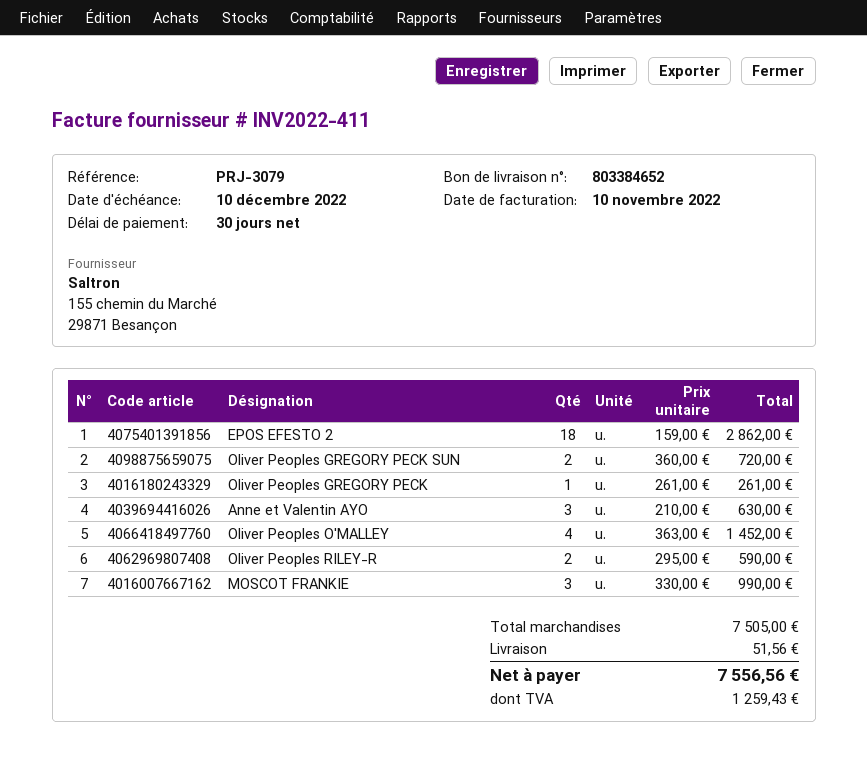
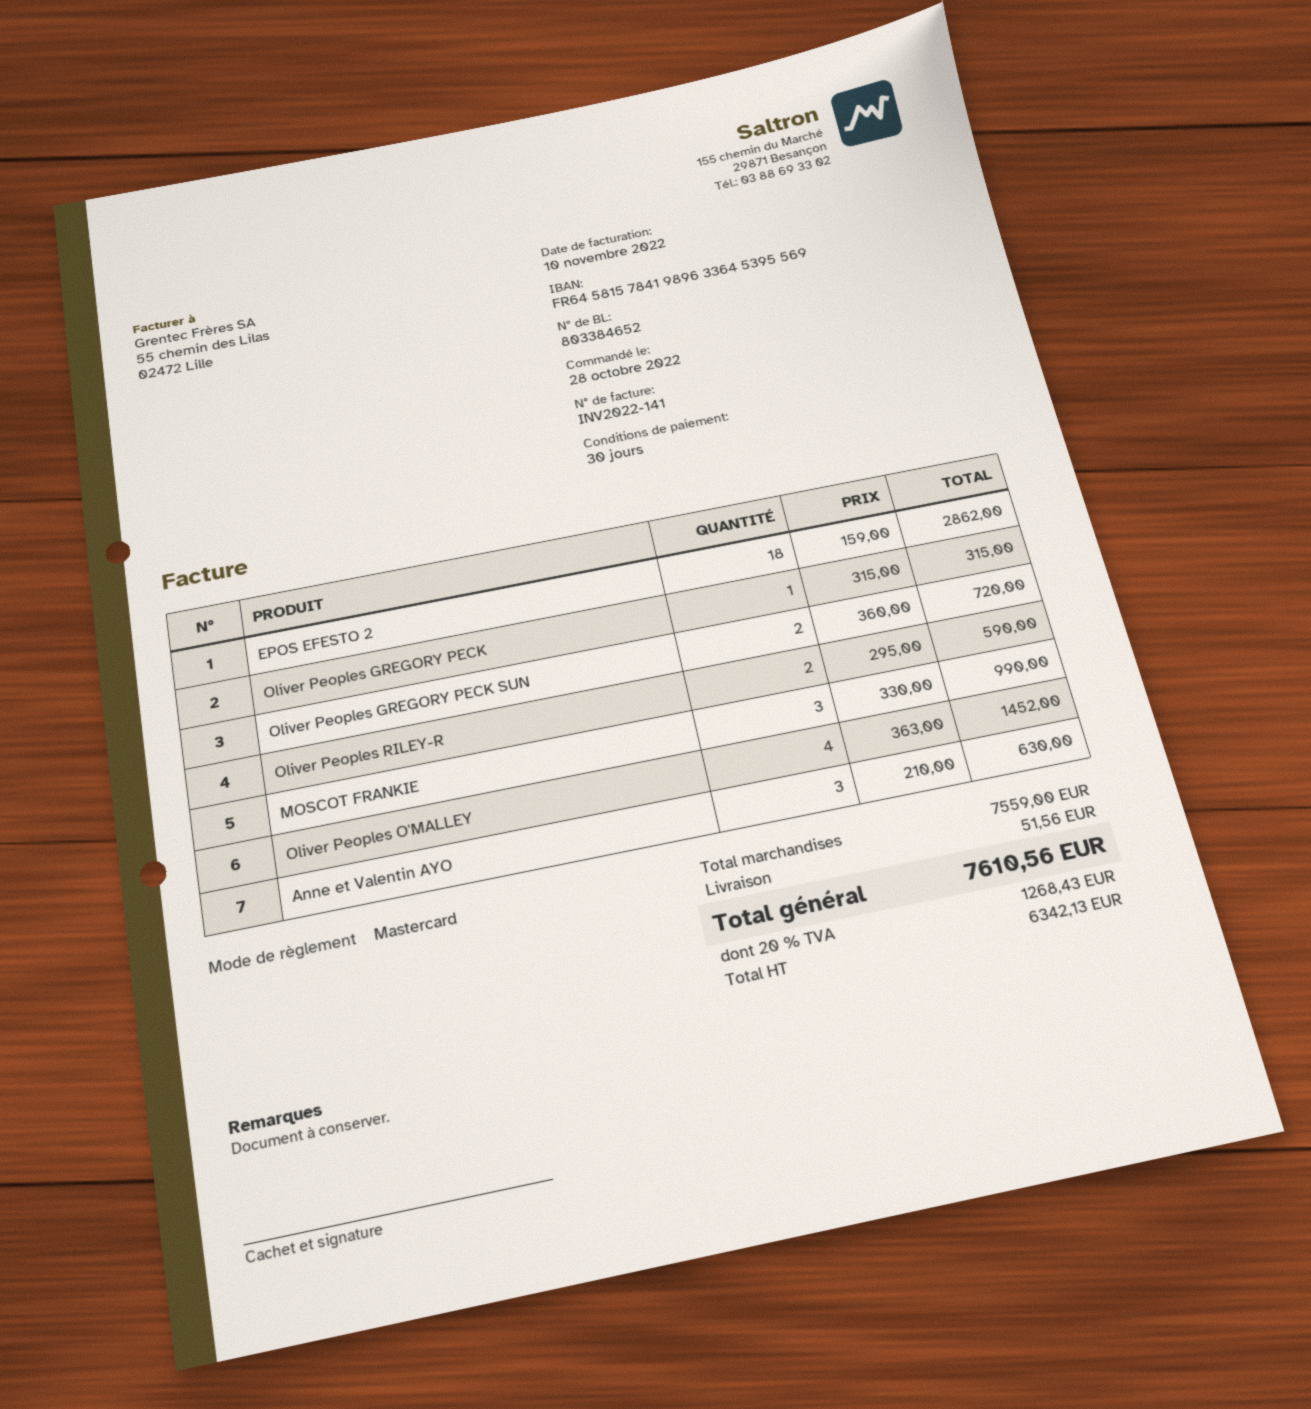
invoice number: INV2022-411 -> INV2022-141
Oliver Peoples GREGORY PECK: 1 x 261.00 = 261.00 -> 1 x 315.00 = 315.00
subtotal: 7505.00 -> 7559.00
tax: 1259.43 -> 1268.43
total: 7556.56 -> 7610.56

